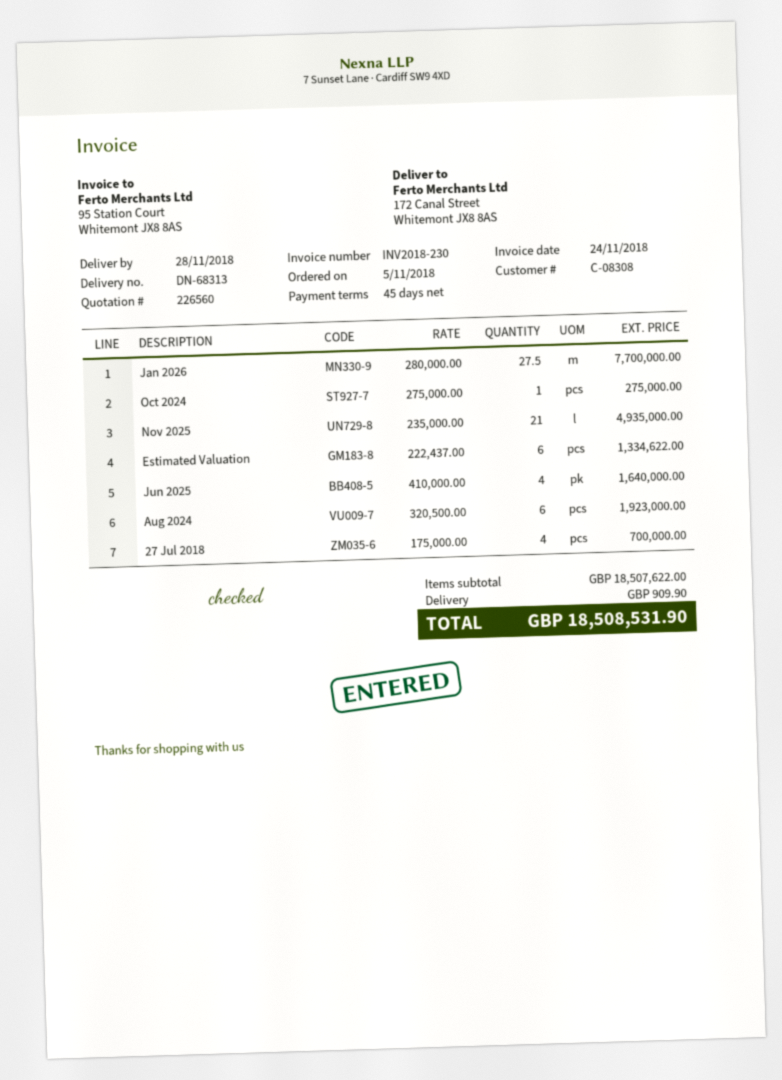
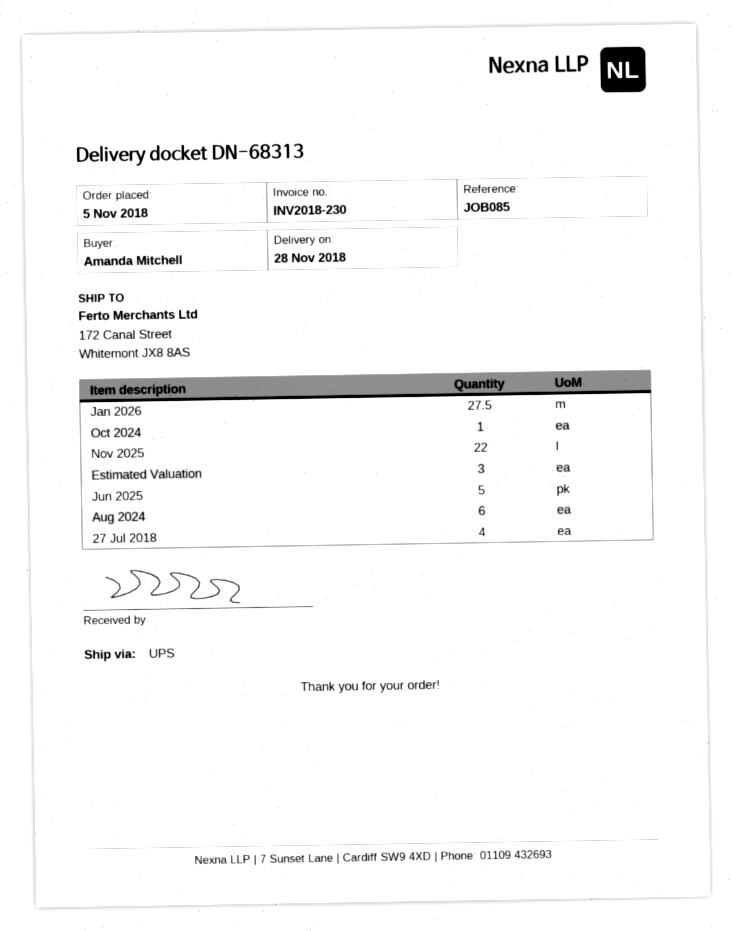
Nov 2025: 21 -> 22
Estimated Valuation: 6 -> 3
Jun 2025: 4 -> 5

